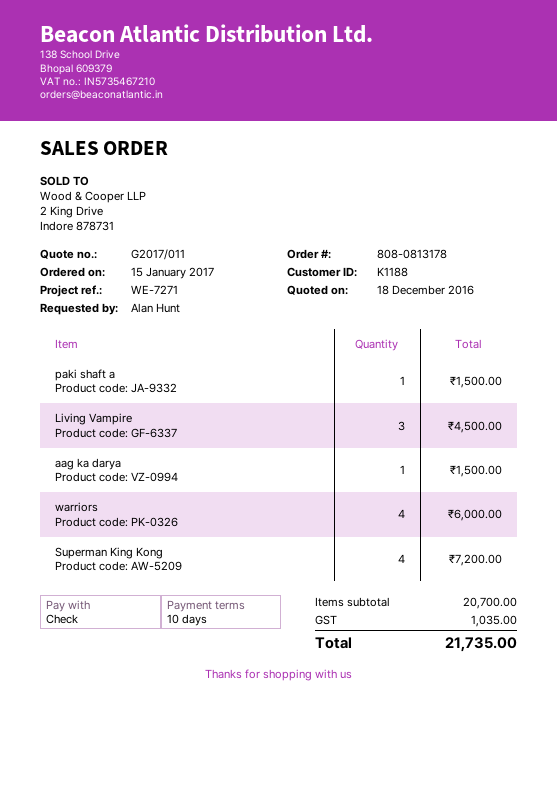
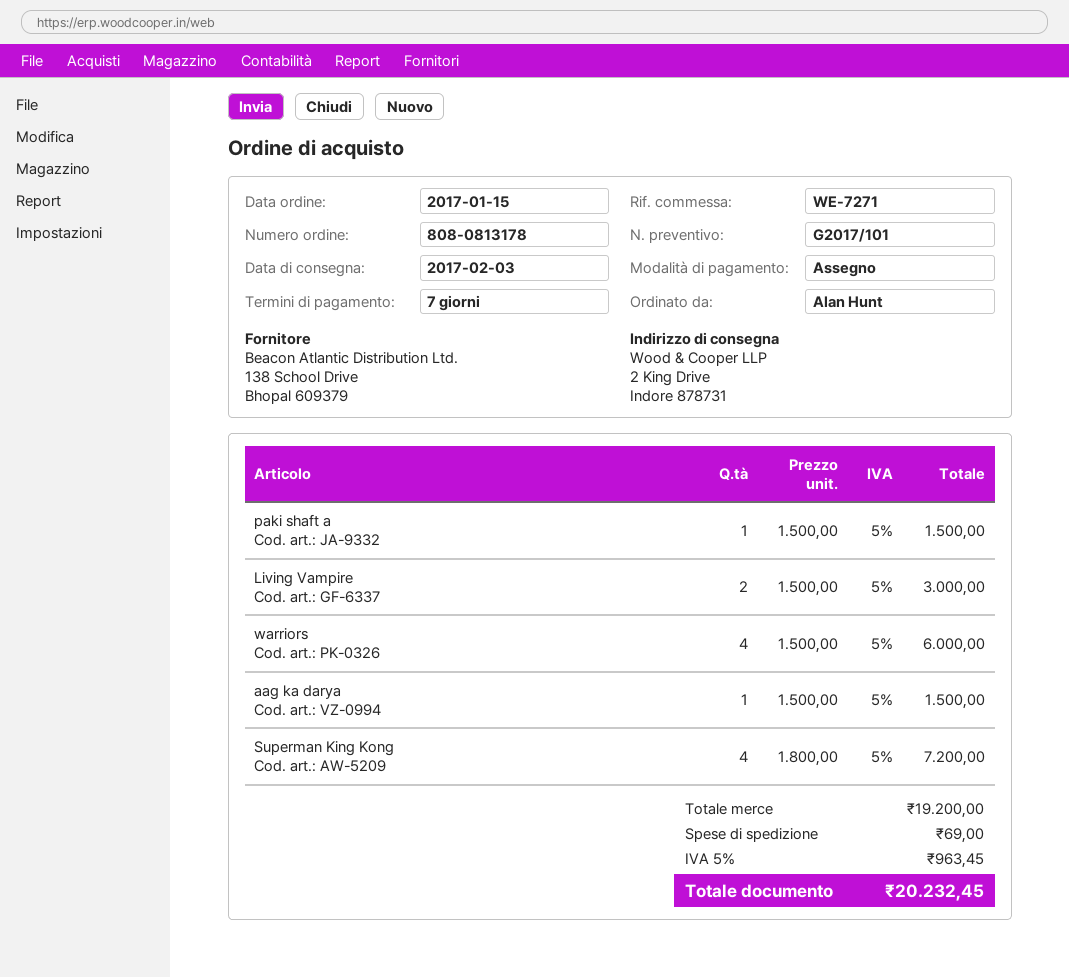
quote number: G2017/011 -> G2017/101
payment terms: 10 days -> 7 days
Living Vampire: 3 for 4500.00 -> 2 for 3000.00
subtotal: 20700.00 -> 19200.00
shipping: none -> 69.00
tax: 1035.00 -> 963.45
total: 21735.00 -> 20232.45

